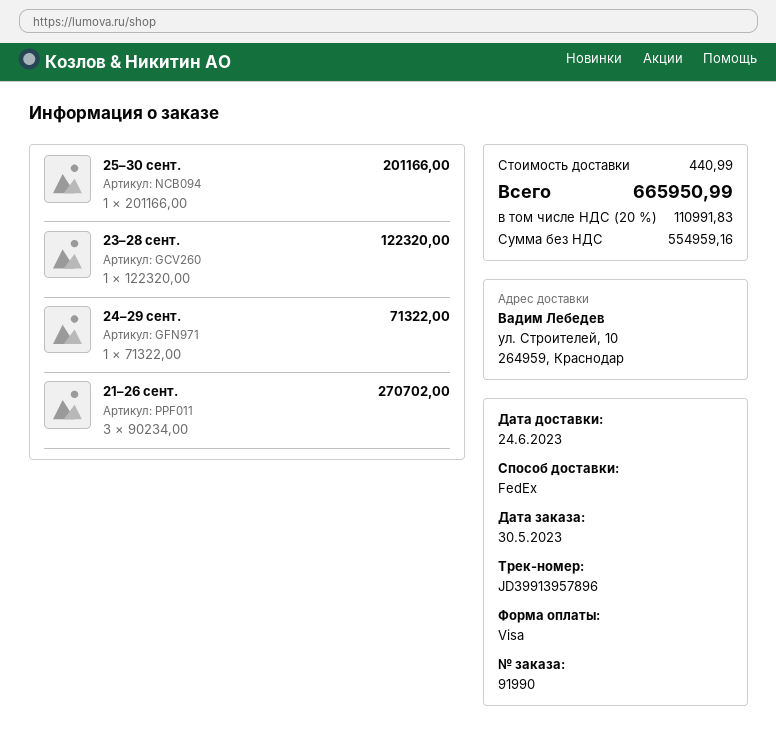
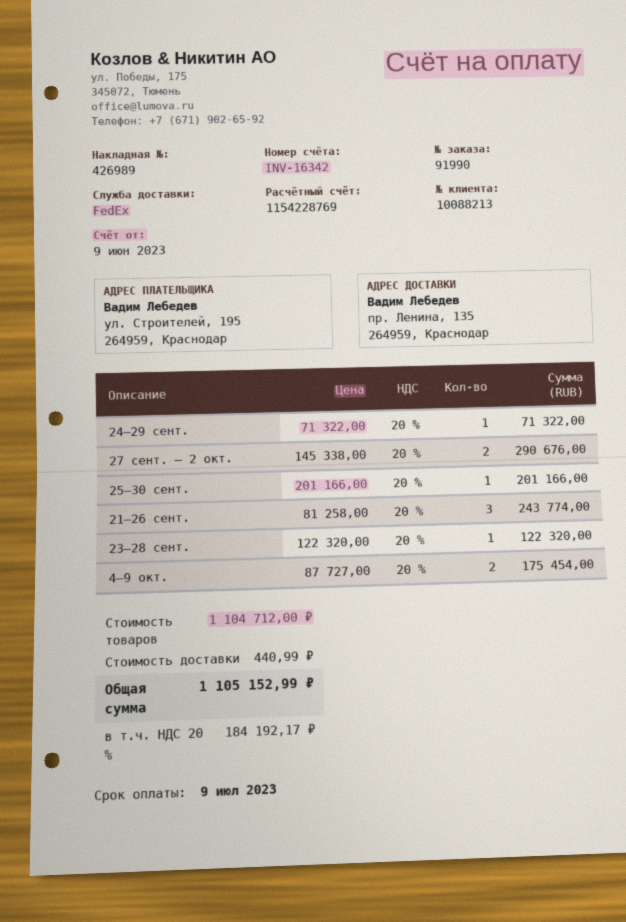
ship to: ул. Строителей, 10, 264959, Краснодар -> пр. Ленина, 135, 264959, Краснодар
21–26 сент.: 3 x 90234.00 = 270702.00 -> 3 x 81258.00 = 243774.00
27 сент. – 2 окт.: none -> 2 x 145338.00 = 290676.00
4–9 окт.: none -> 2 x 87727.00 = 175454.00
tax: 20% = 110991.83 -> 20% = 184192.17
total: 665950.99 -> 1105152.99

